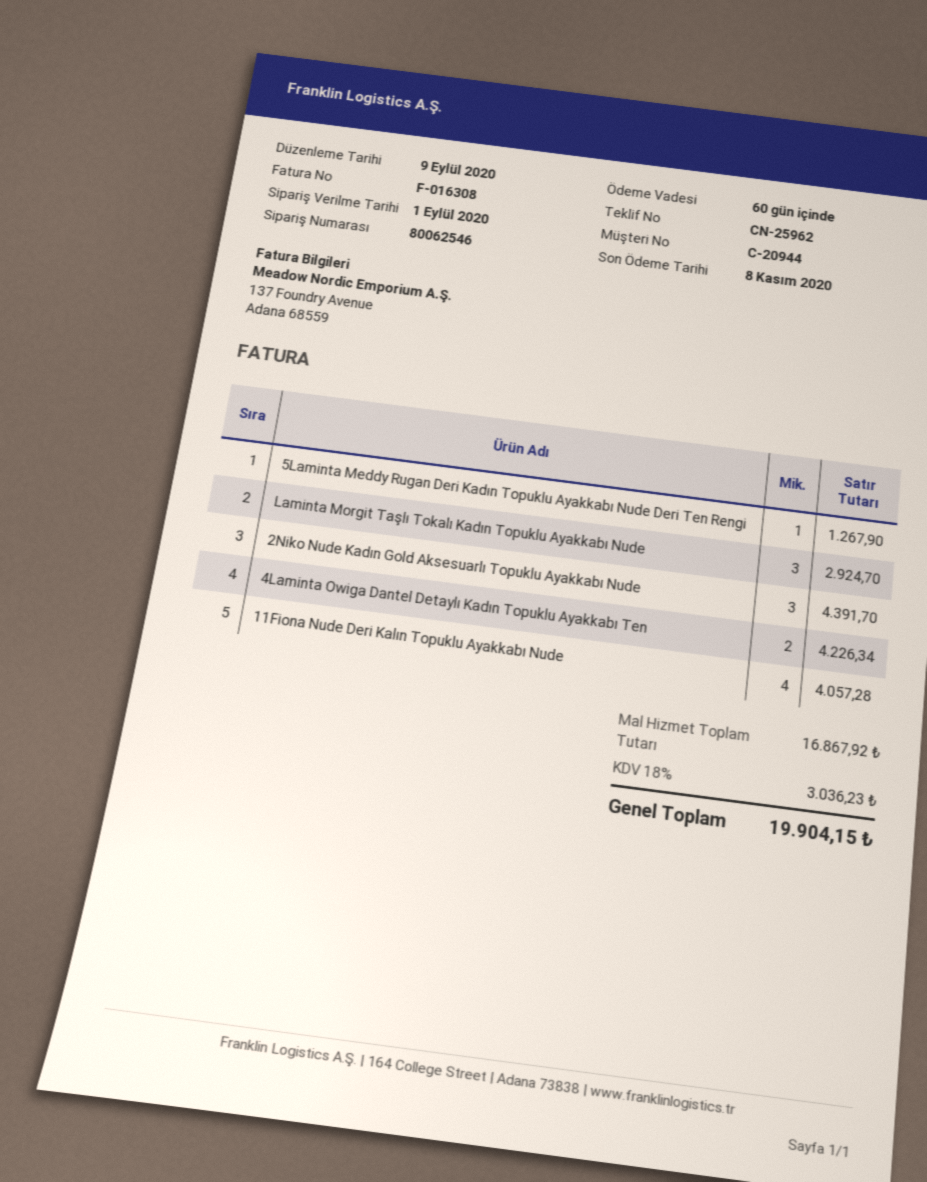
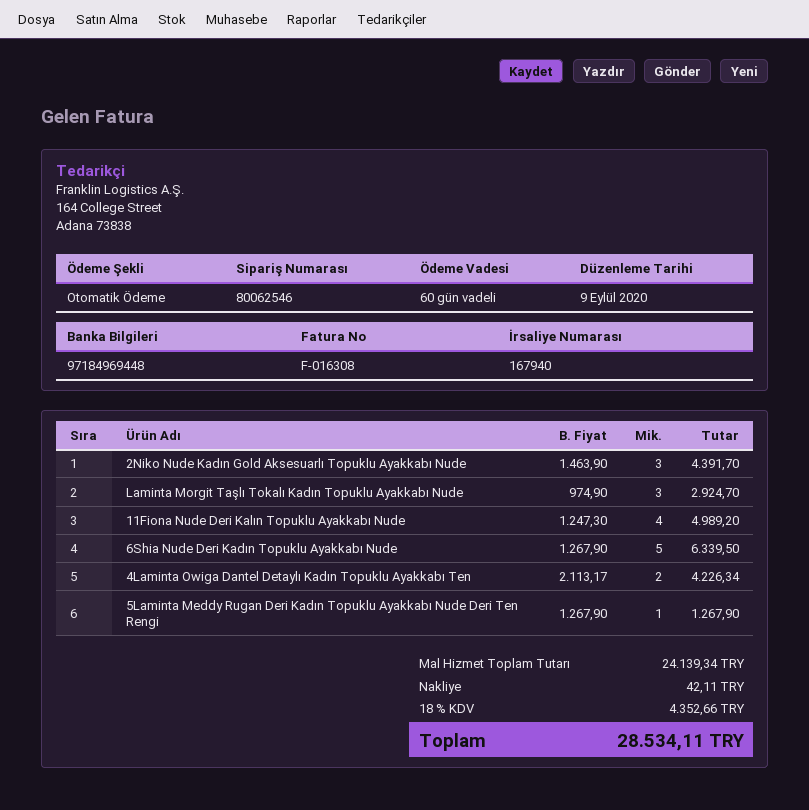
11Fiona Nude Deri Kalın Topuklu Ayakkabı Nude: 4 for 4057.28 -> 4 for 4989.20
6Shia Nude Deri Kadın Topuklu Ayakkabı Nude: none -> 5 for 6339.50
subtotal: 16867.92 -> 24139.34
shipping: none -> 42.11
tax: 18% = 3036.23 -> 18% = 4352.66
total: 19904.15 -> 28534.11

